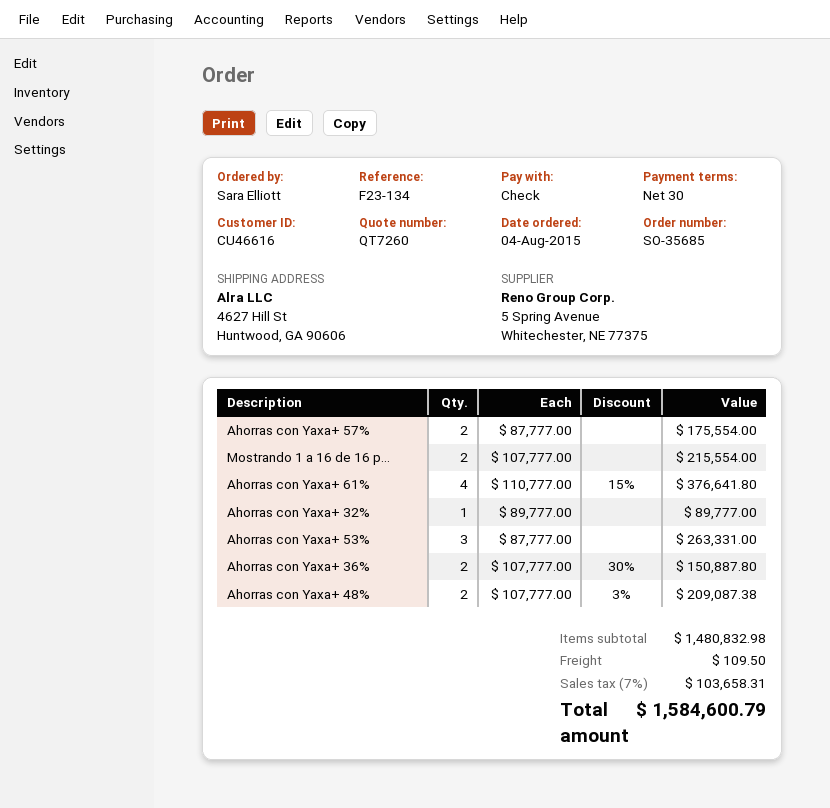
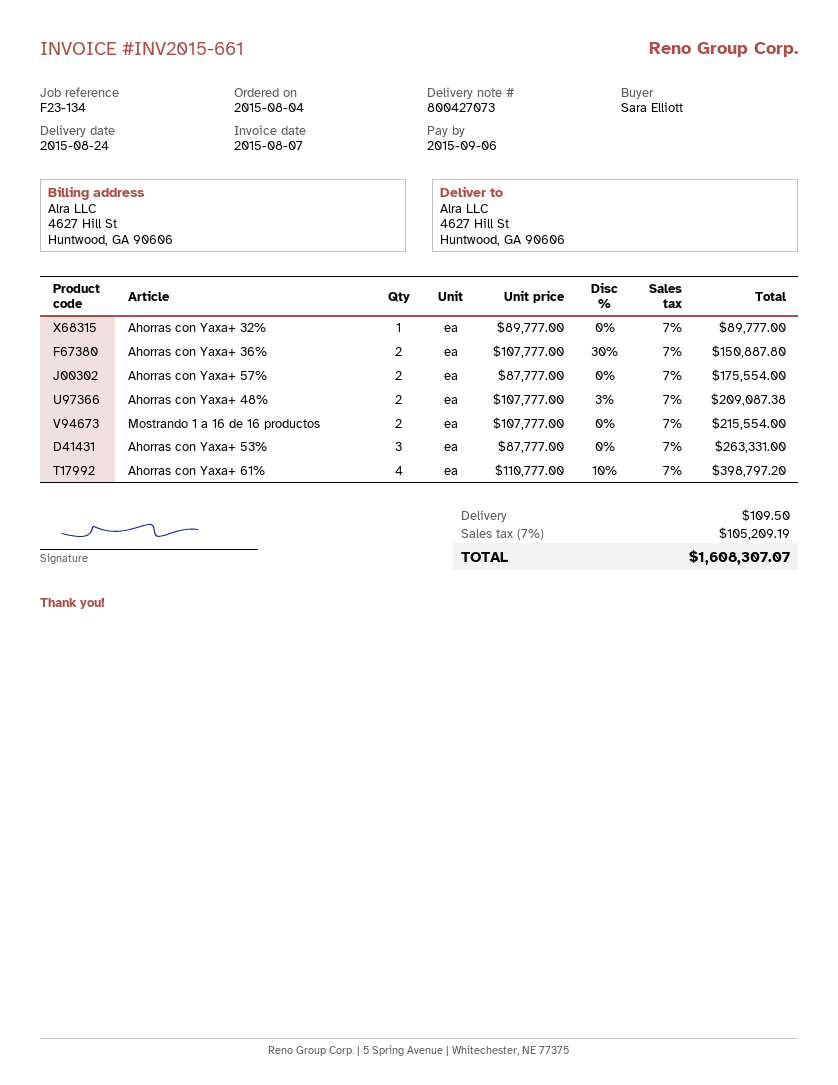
Ahorras con Yaxa+ 61%: 4 x 110777.00 - 15% = 376641.80 -> 4 x 110777.00 - 10% = 398797.20
tax: 7% = 103658.31 -> 7% = 105209.19
total: 1584600.79 -> 1608307.07

